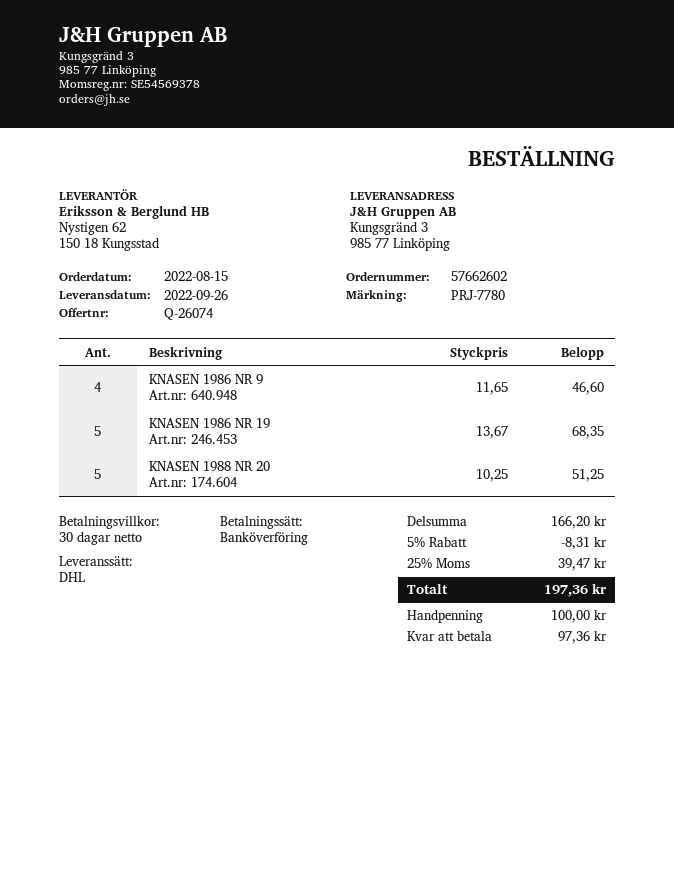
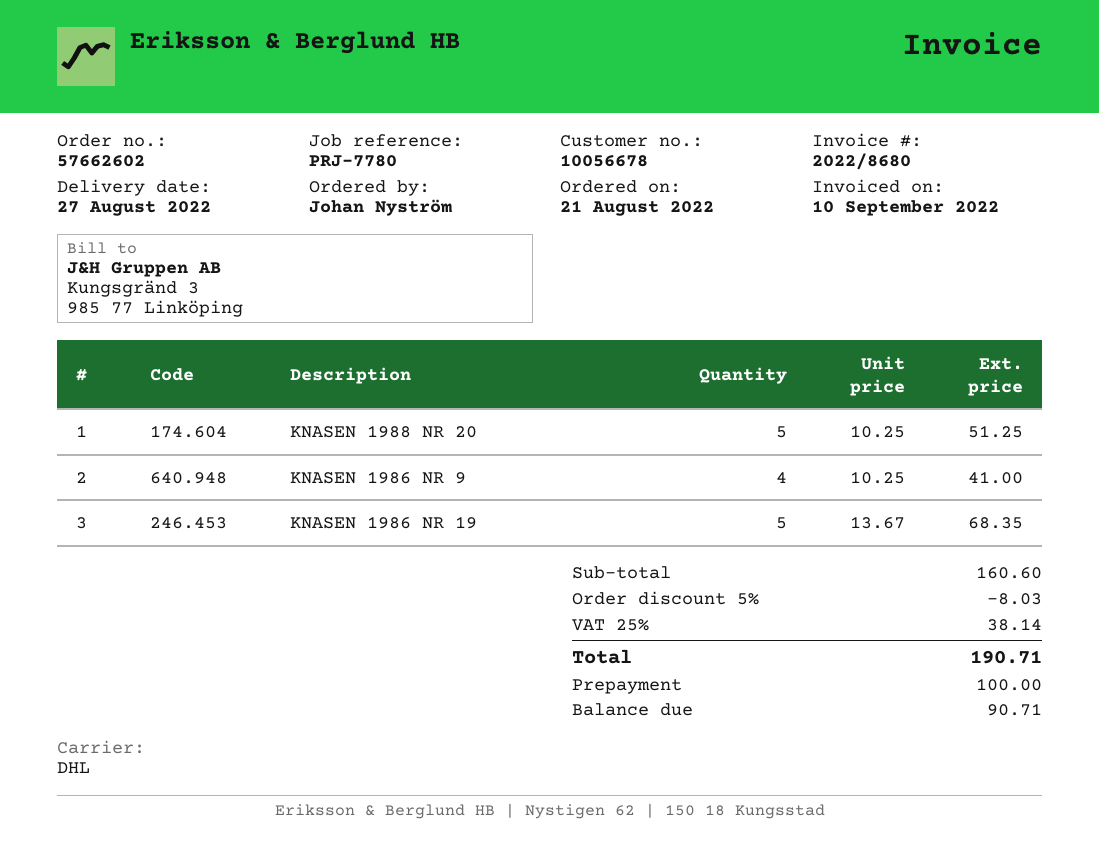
order date: 2022-08-15 -> 2022-08-21
delivery date: 2022-09-26 -> 2022-08-27
KNASEN 1986 NR 9: 4 x 11.65 = 46.60 -> 4 x 10.25 = 41.00
subtotal: 166.20 -> 160.60
discount: 5% = 8.31 -> 5% = 8.03
tax: 25% = 39.47 -> 25% = 38.14
total: 197.36 -> 190.71
balance: 97.36 -> 90.71

